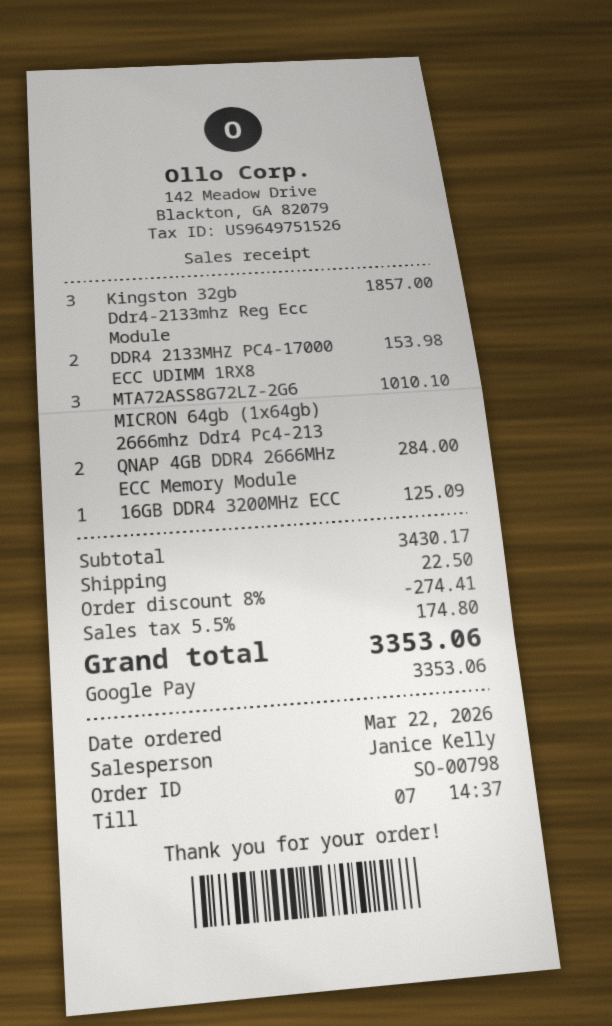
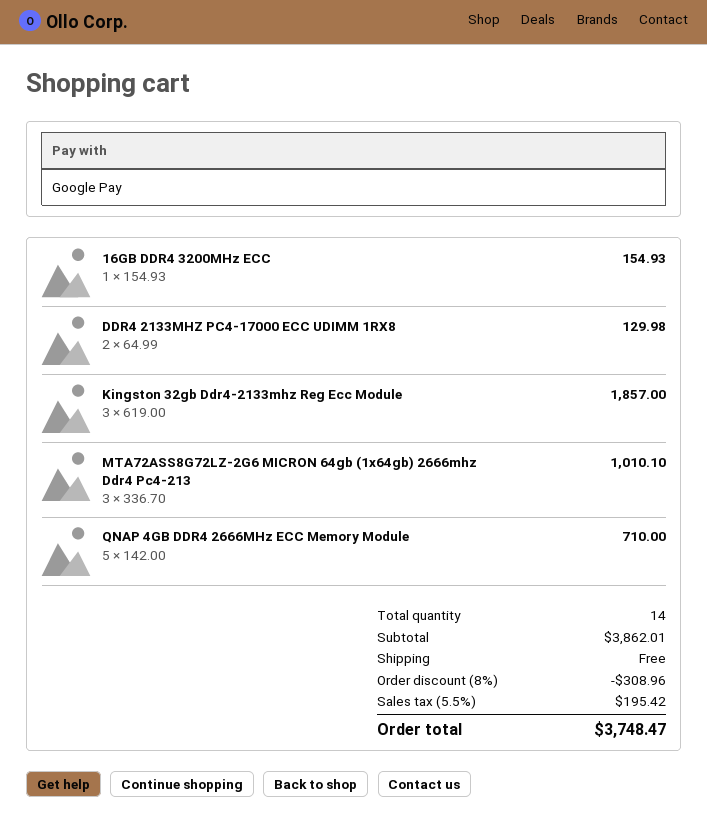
DDR4 2133MHZ PC4-17000 ECC UDIMM 1RX8: 2 for 153.98 -> 2 for 129.98
QNAP 4GB DDR4 2666MHz ECC Memory Module: 2 for 284.00 -> 5 for 710.00
16GB DDR4 3200MHz ECC: 1 for 125.09 -> 1 for 154.93
subtotal: 3430.17 -> 3862.01
discount: 8% = 274.41 -> 8% = 308.96
shipping: 22.50 -> 0.00
tax: 5.5% = 174.80 -> 5.5% = 195.42
total: 3353.06 -> 3748.47

